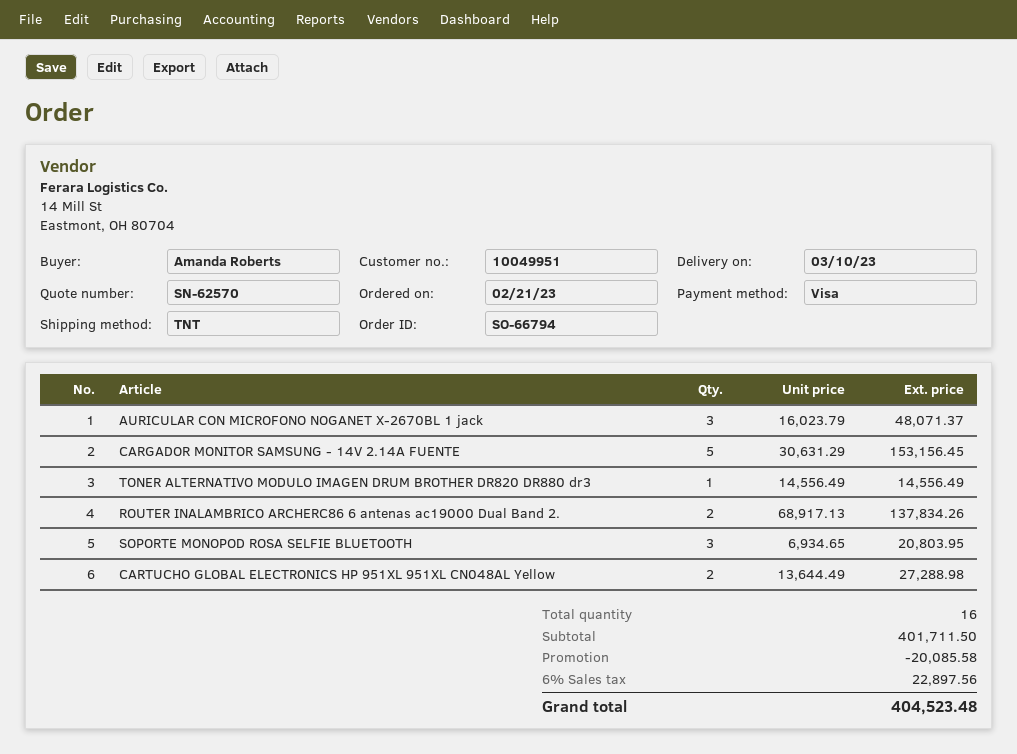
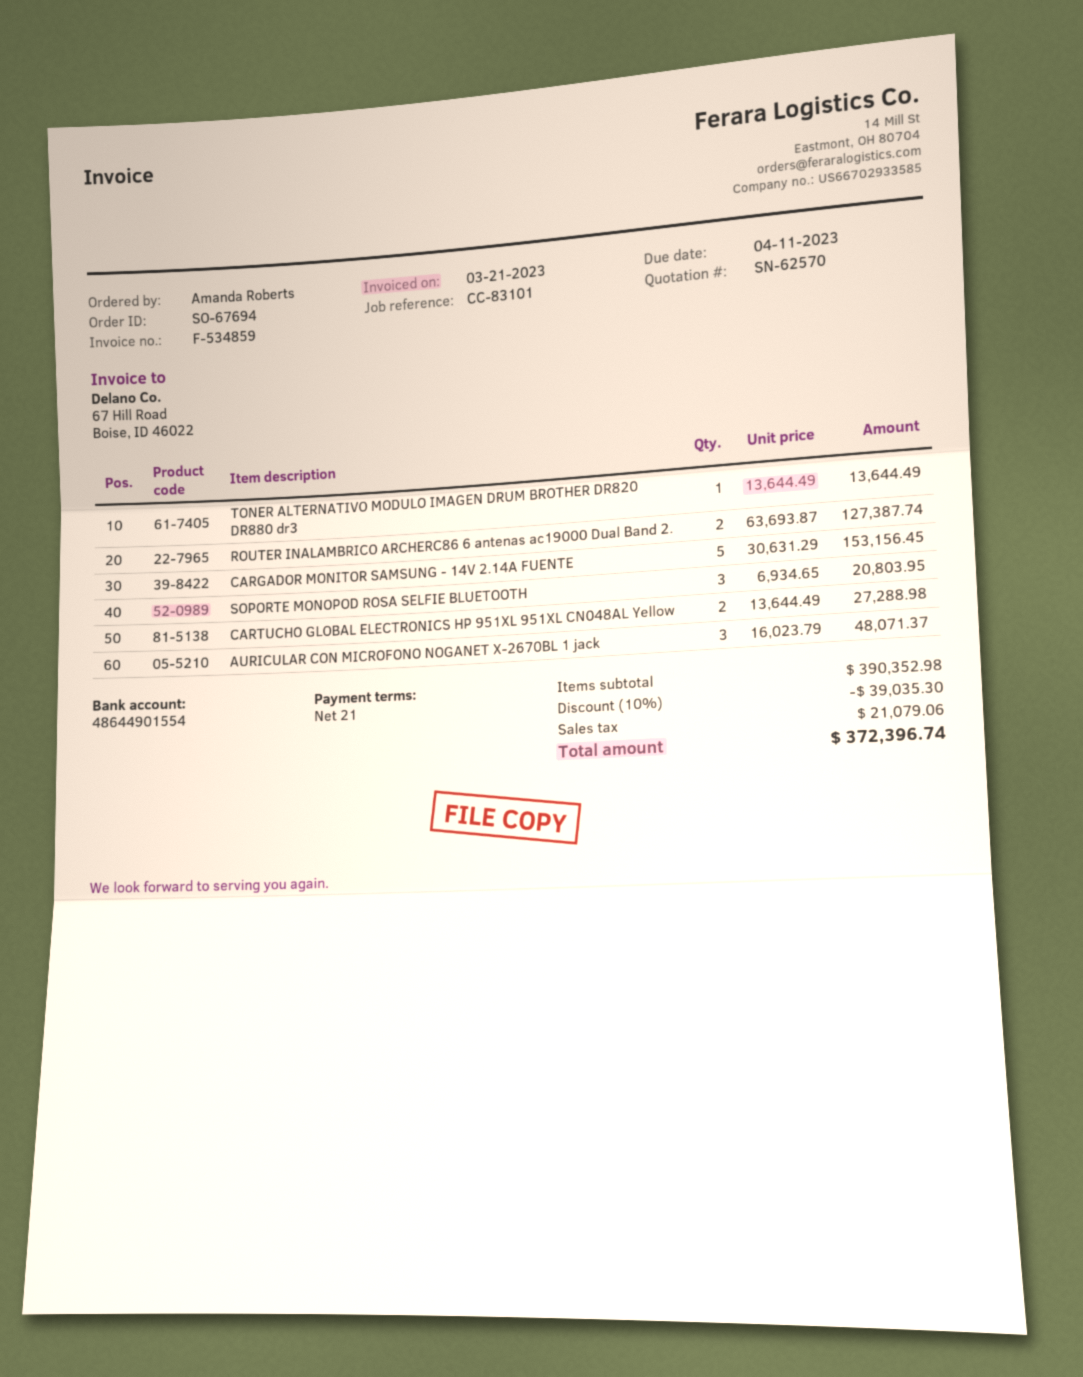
order number: SO-66794 -> SO-67694
TONER ALTERNATIVO MODULO IMAGEN DRUM BROTHER DR820 DR880 dr3: 1 x 14556.49 = 14556.49 -> 1 x 13644.49 = 13644.49
ROUTER INALAMBRICO ARCHERC86 6 antenas ac19000 Dual Band 2.: 2 x 68917.13 = 137834.26 -> 2 x 63693.87 = 127387.74
subtotal: 401711.50 -> 390352.98
discount: 20085.58 -> 39035.30
tax: 22897.56 -> 21079.06
total: 404523.48 -> 372396.74

